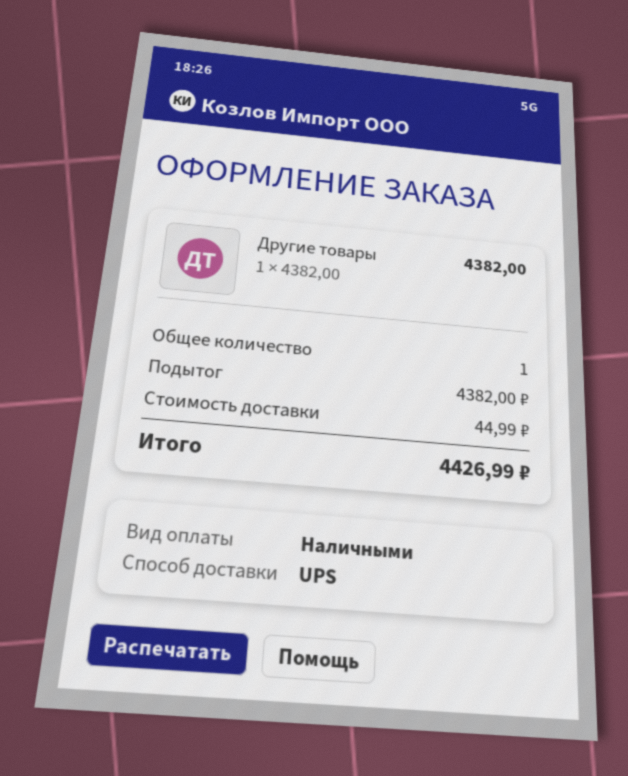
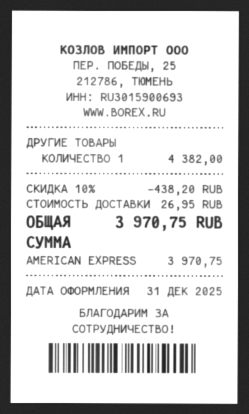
payment method: cash -> American Express
discount: none -> 10% = 438.20
shipping: 44.99 -> 26.95
total: 4426.99 -> 3970.75

